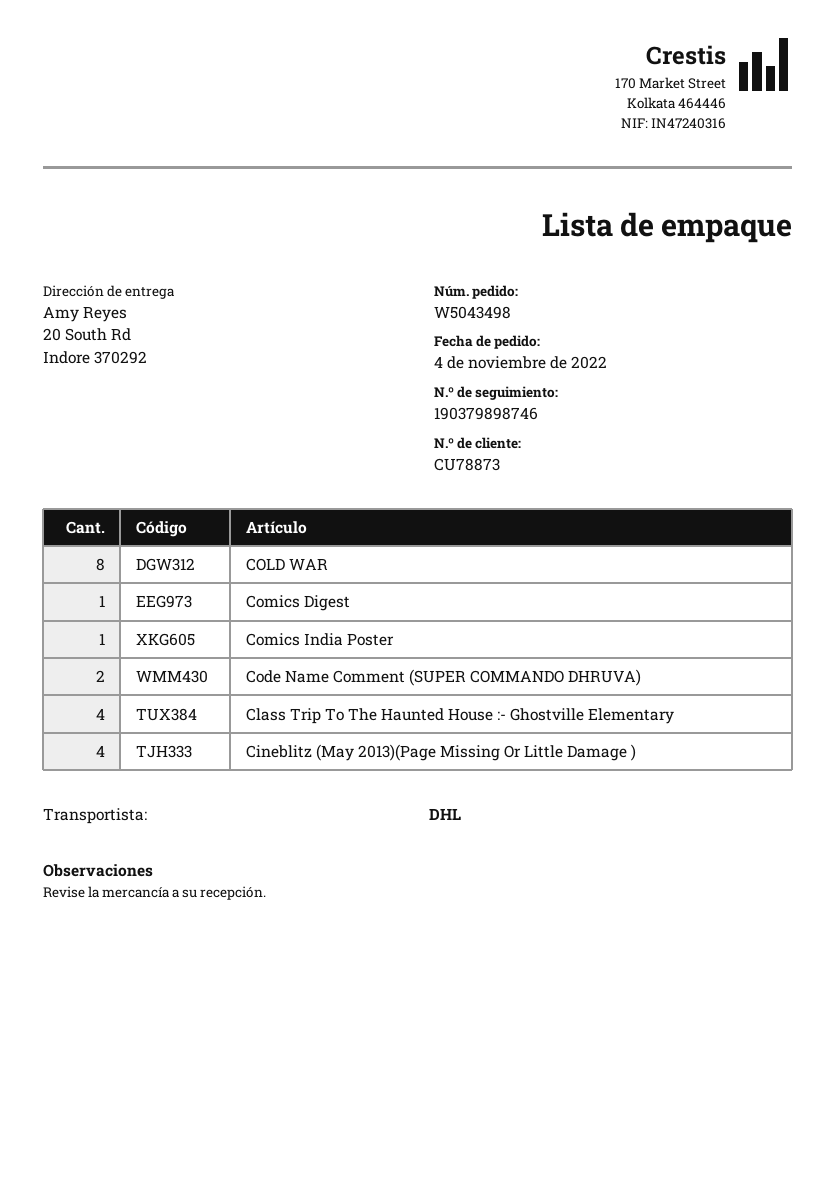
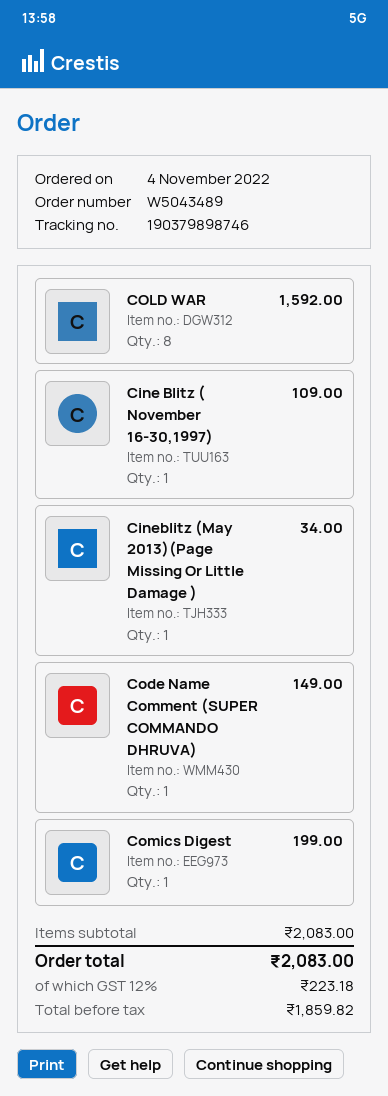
order number: W5043498 -> W5043489
Comics India Poster: 1 -> none
Code Name Comment (SUPER COMMANDO DHRUVA): 2 -> 1
Class Trip To The Haunted House :- Ghostville Elementary: 4 -> none
Cineblitz (May 2013)(Page Missing Or Little Damage ): 4 -> 1
Cine Blitz ( November 16-30,1997): none -> 1

